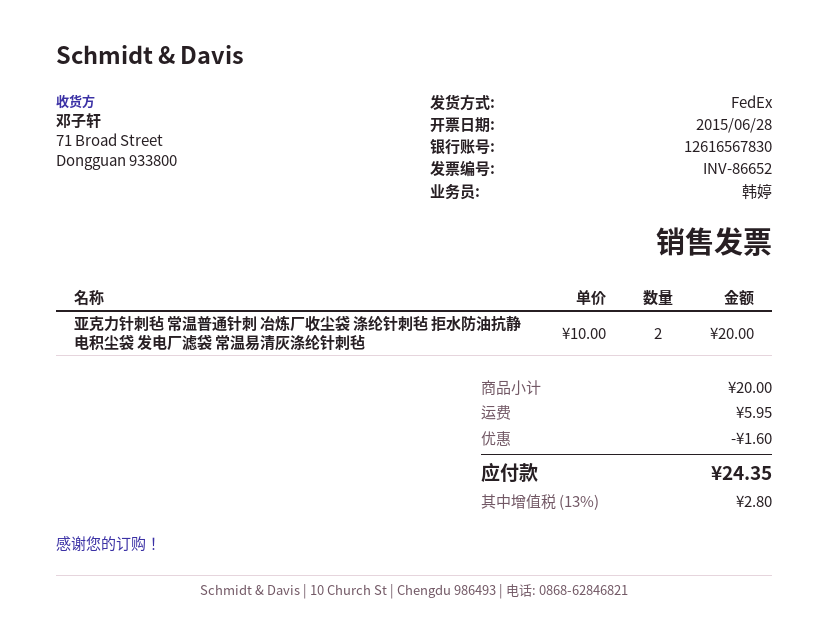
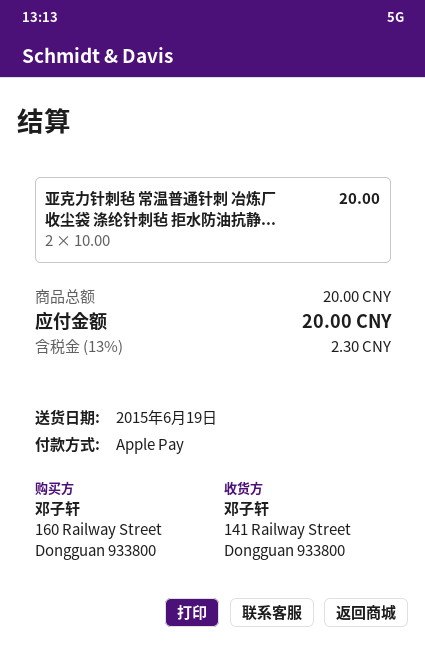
ship to: 71 Broad Street, Dongguan 933800 -> 141 Railway Street, Dongguan 933800
discount: 1.60 -> none
shipping: 5.95 -> none
tax: 13% = 2.80 -> 13% = 2.30
total: 24.35 -> 20.00

